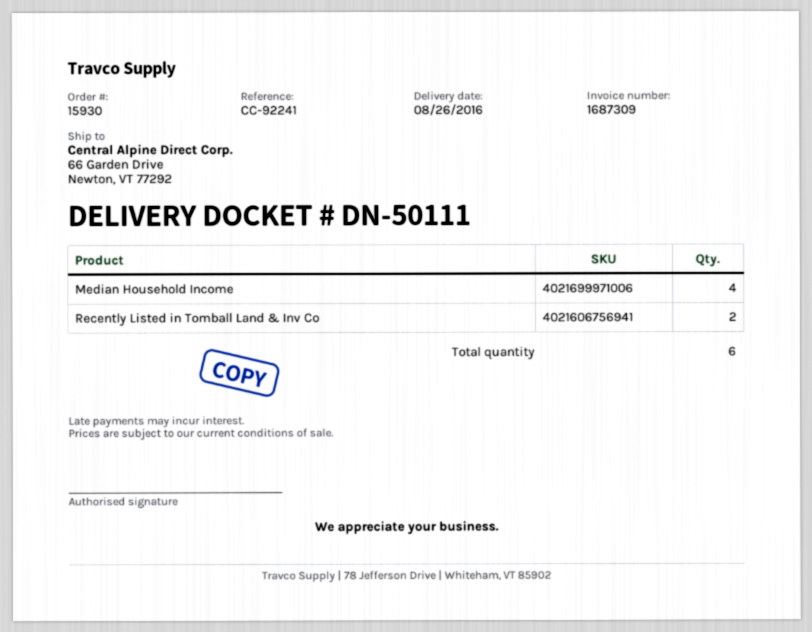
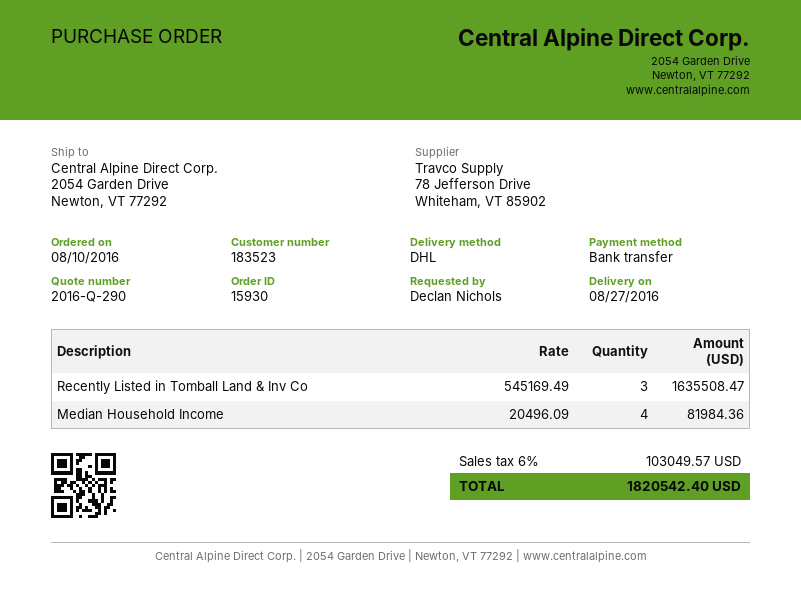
delivery date: 2016-08-26 -> 2016-08-27
ship to: 66 Garden Drive, Newton, VT 77292 -> 2054 Garden Drive, Newton, VT 77292
Recently Listed in Tomball Land & Inv Co: 2 -> 3

